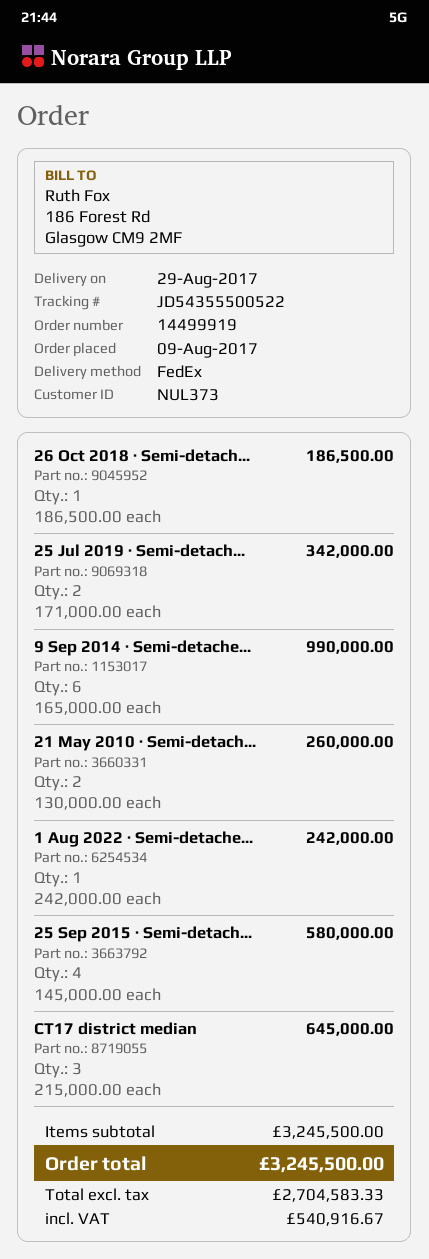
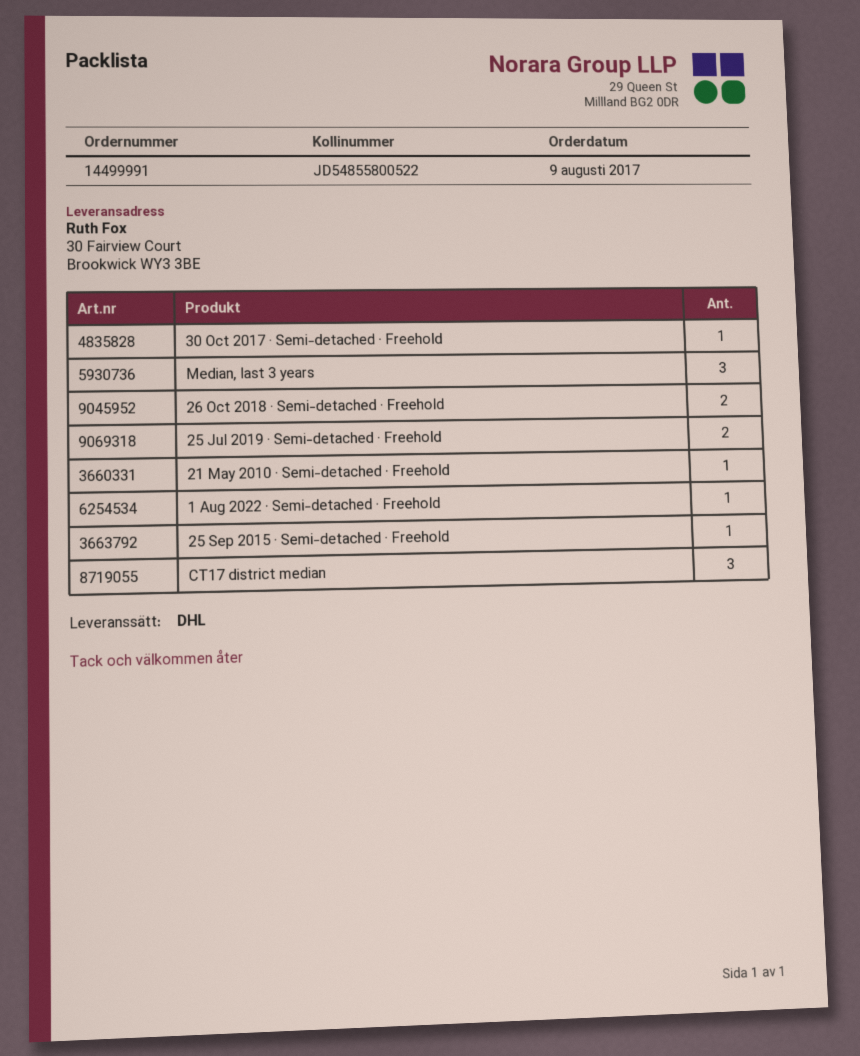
order number: 14499919 -> 14499991
shipping method: FedEx -> DHL
tracking number: JD54355500522 -> JD54855800522
26 Oct 2018 · Semi-detach...: 1 -> 2
9 Sep 2014 · Semi-detache...: 6 -> none
21 May 2010 · Semi-detach...: 2 -> 1
25 Sep 2015 · Semi-detach...: 4 -> 1
30 Oct 2017 · Semi-detached · Freehold: none -> 1
Median, last 3 years: none -> 3

